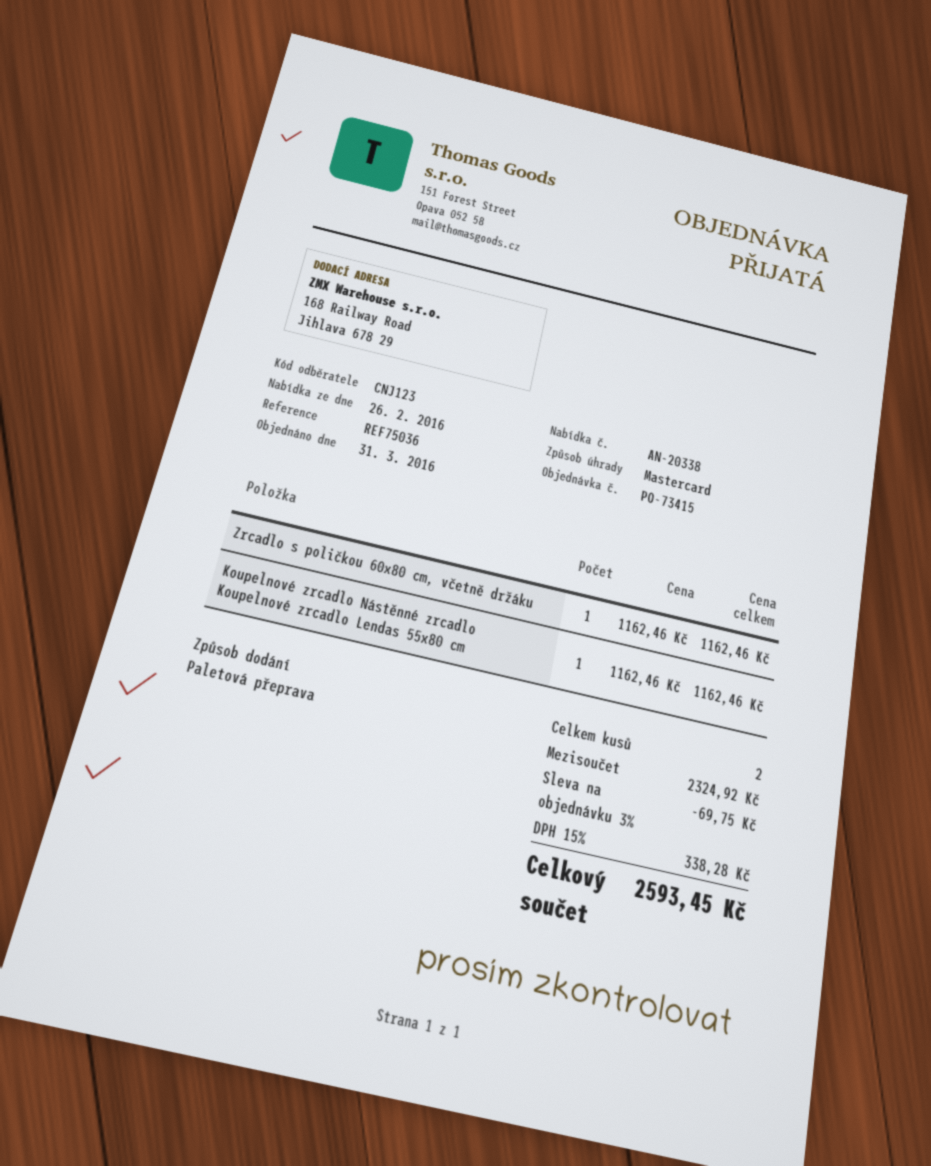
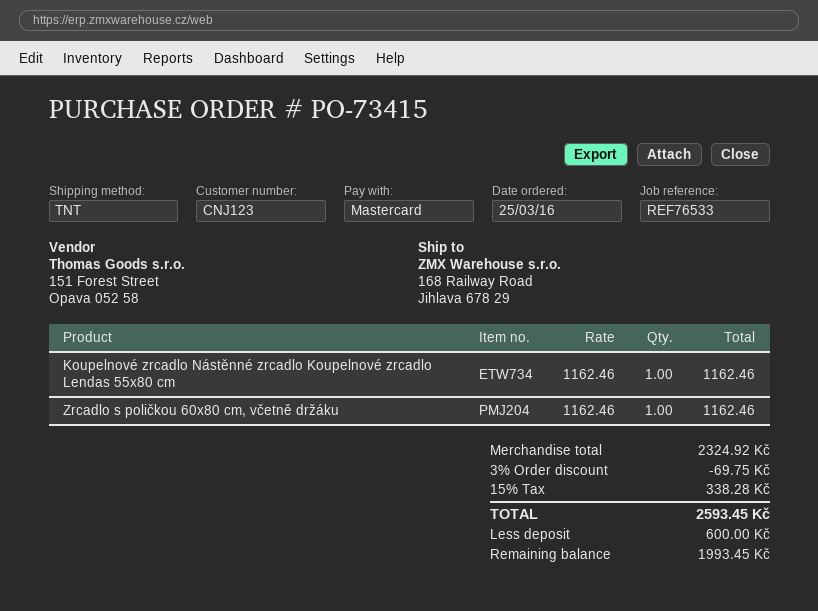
order date: 2016-03-31 -> 2016-03-25
reference: REF75036 -> REF76533
shipping method: pallet freight -> TNT

